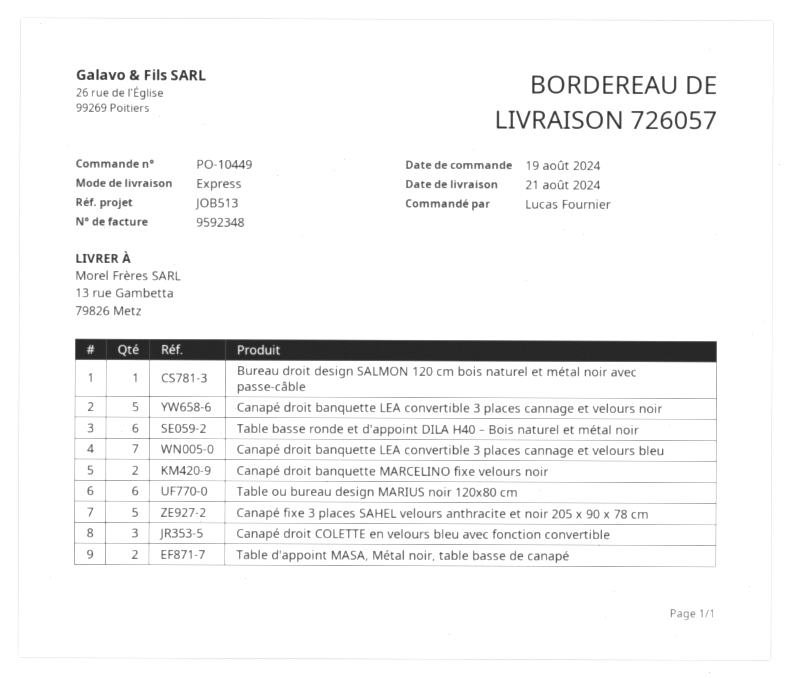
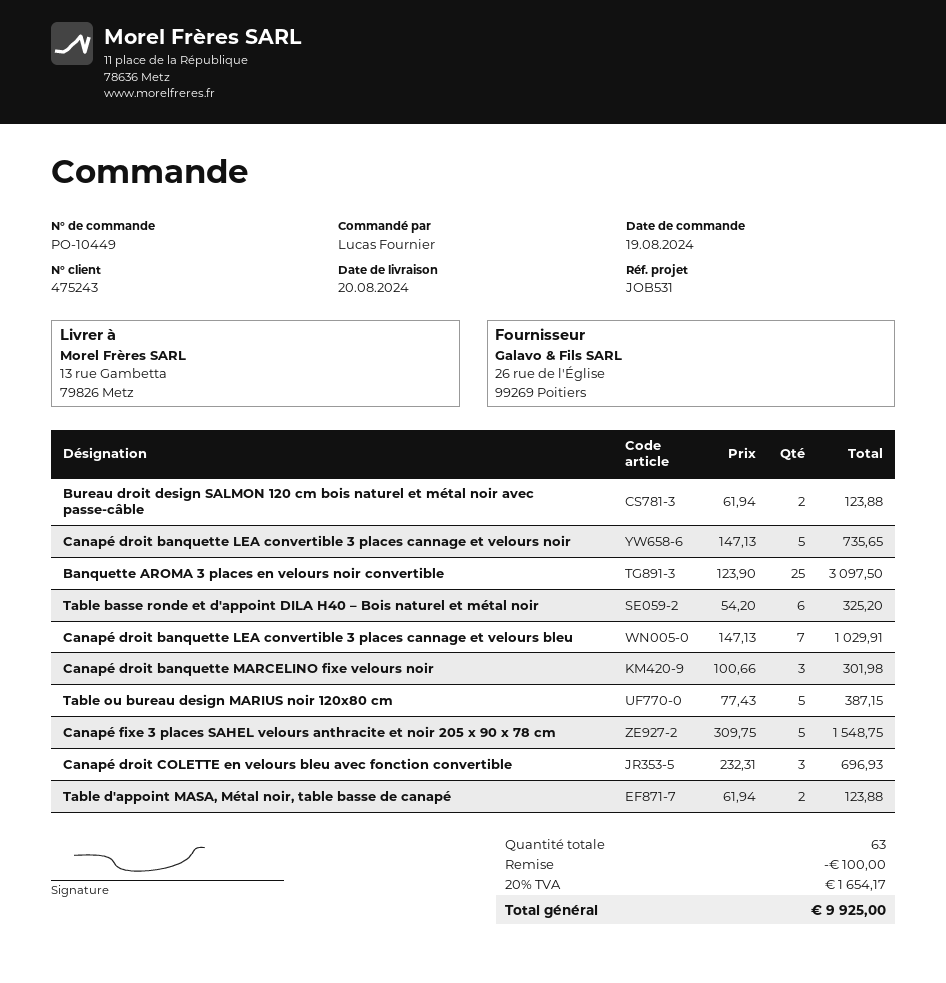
delivery date: 2024-08-21 -> 2024-08-20
reference: JOB513 -> JOB531
Bureau droit design SALMON 120 cm bois naturel et métal noir avec passe-câble: 1 -> 2
Canapé droit banquette MARCELINO fixe velours noir: 2 -> 3
Table ou bureau design MARIUS noir 120x80 cm: 6 -> 5
Banquette AROMA 3 places en velours noir convertible: none -> 25

